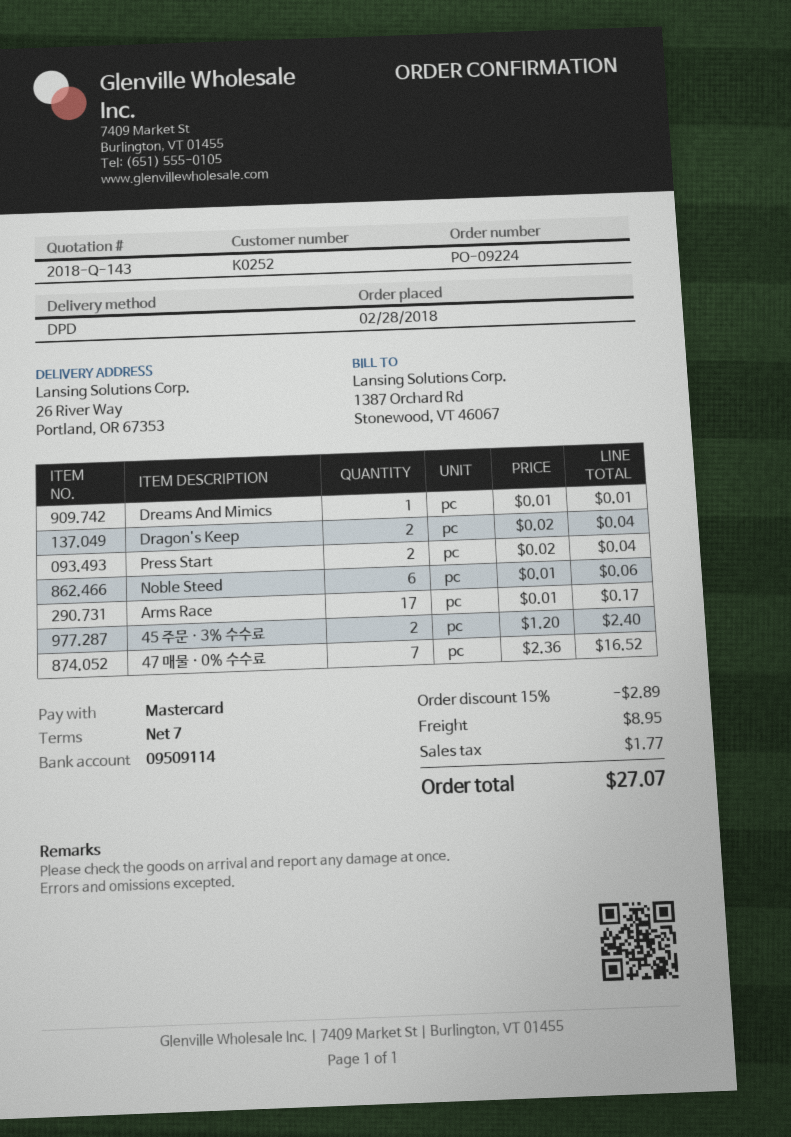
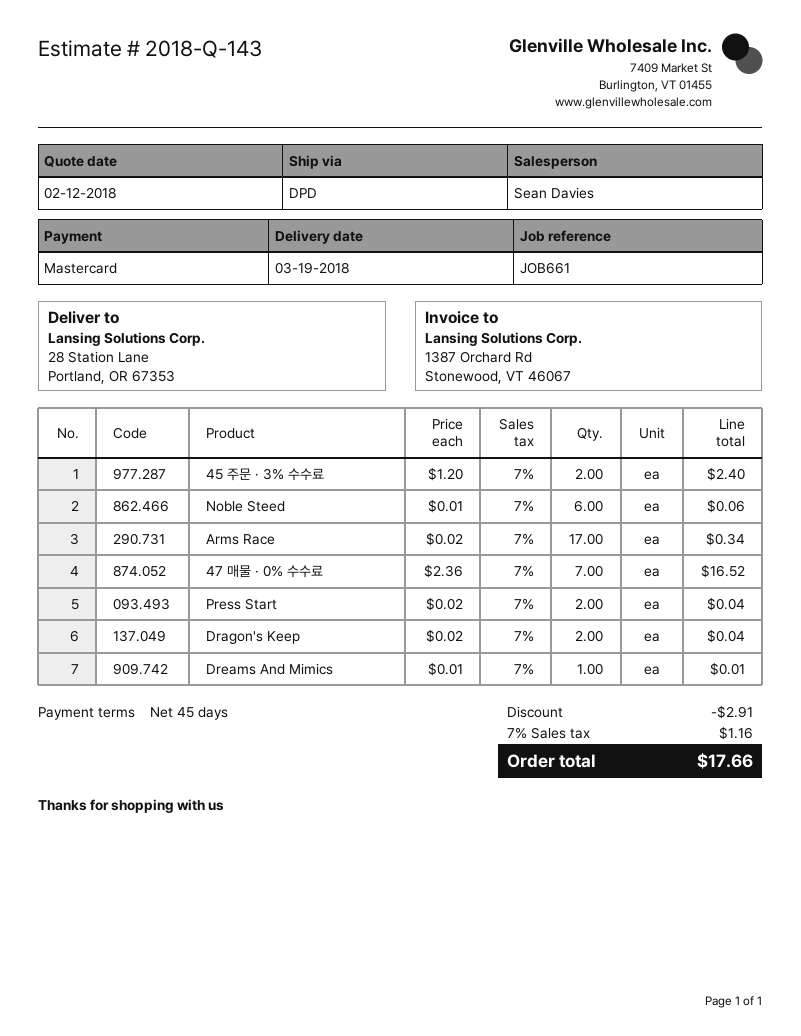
payment terms: 7 days -> 45 days
ship to: 26 River Way, Portland, OR 67353 -> 28 Station Lane, Portland, OR 67353
Arms Race: 17 x 0.01 = 0.17 -> 17 x 0.02 = 0.34
discount: 2.89 -> 2.91
shipping: 8.95 -> none
tax: 1.77 -> 1.16
total: 27.07 -> 17.66

